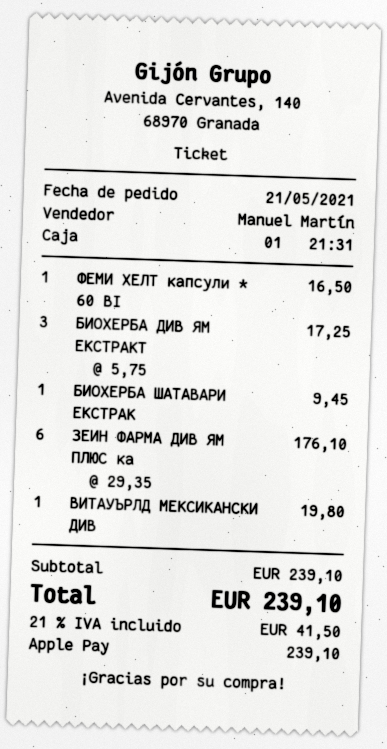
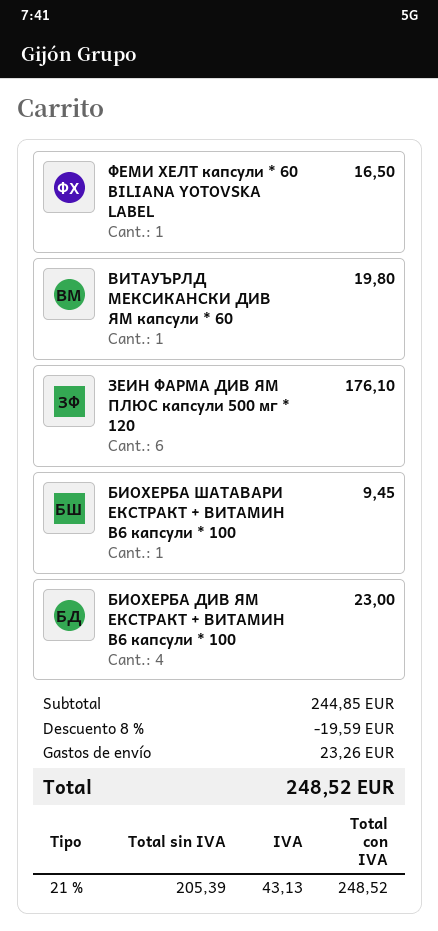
БИОХЕРБА ДИВ ЯМ ЕКСТРАКТ: 3 for 17.25 -> 4 for 23.00
subtotal: 239.10 -> 244.85
discount: none -> 8% = 19.59
shipping: none -> 23.26
tax: 21% = 41.50 -> 21% = 43.13
total: 239.10 -> 248.52

